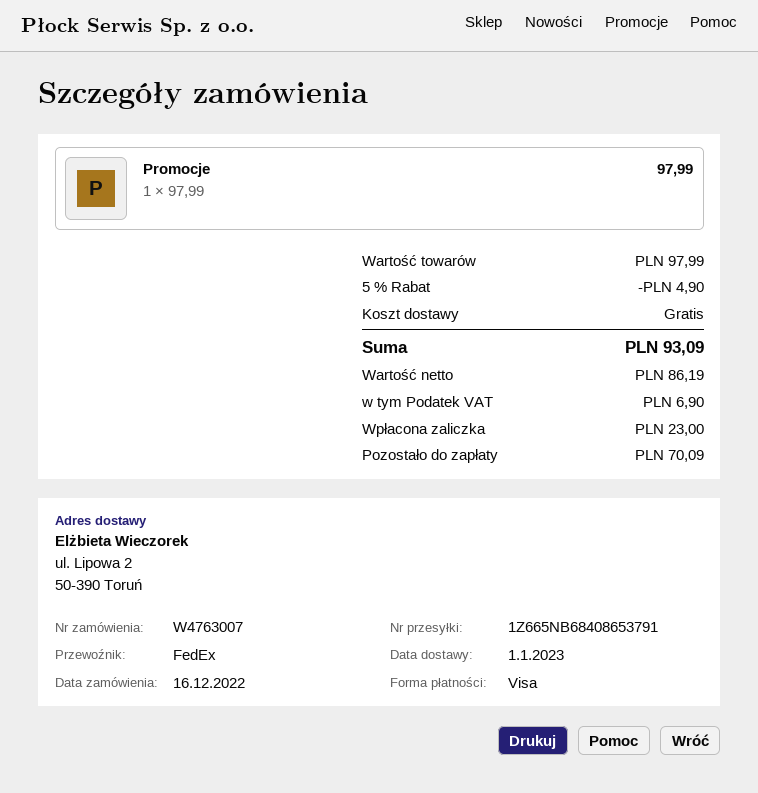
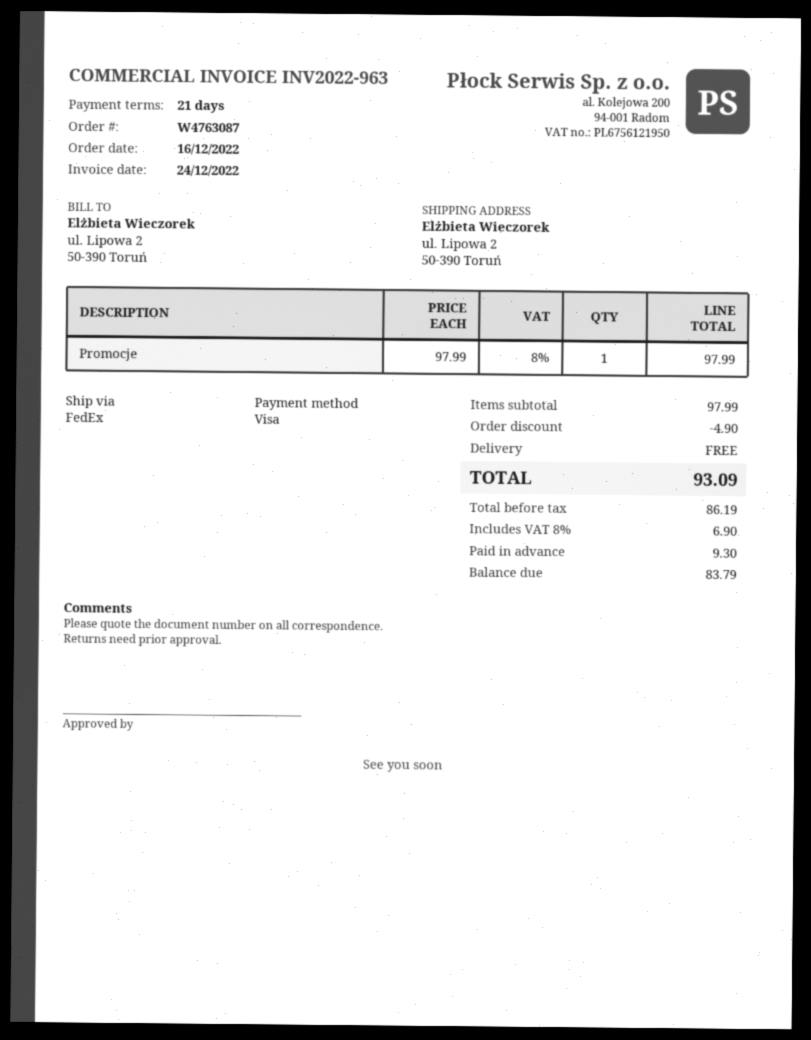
order number: W4763007 -> W4763087
deposit: 23.00 -> 9.30
balance: 70.09 -> 83.79

